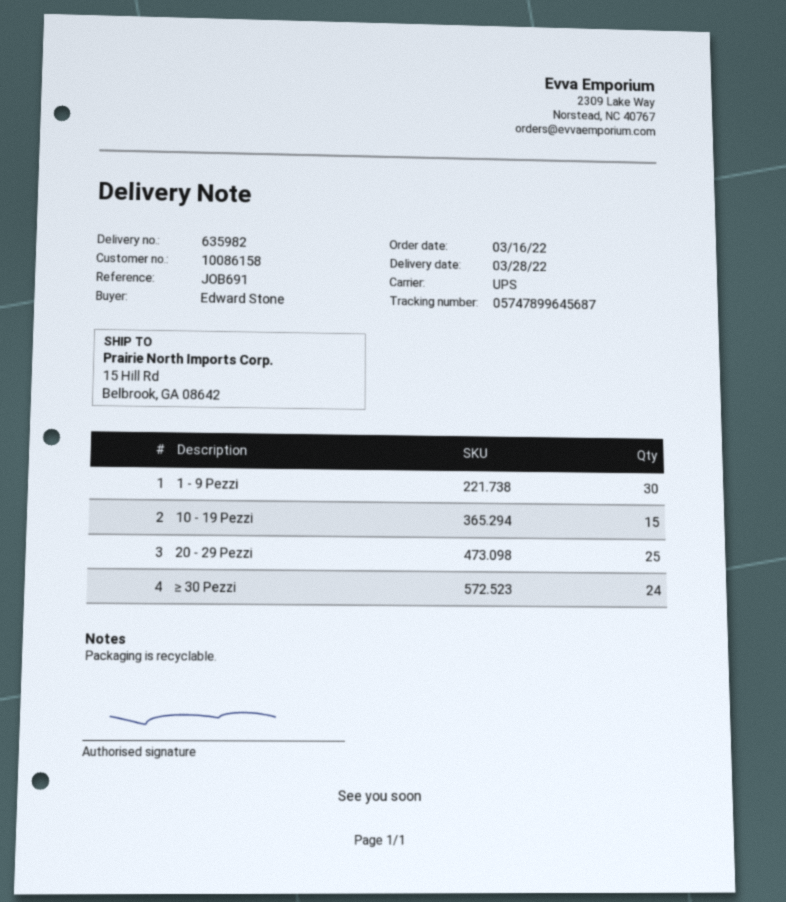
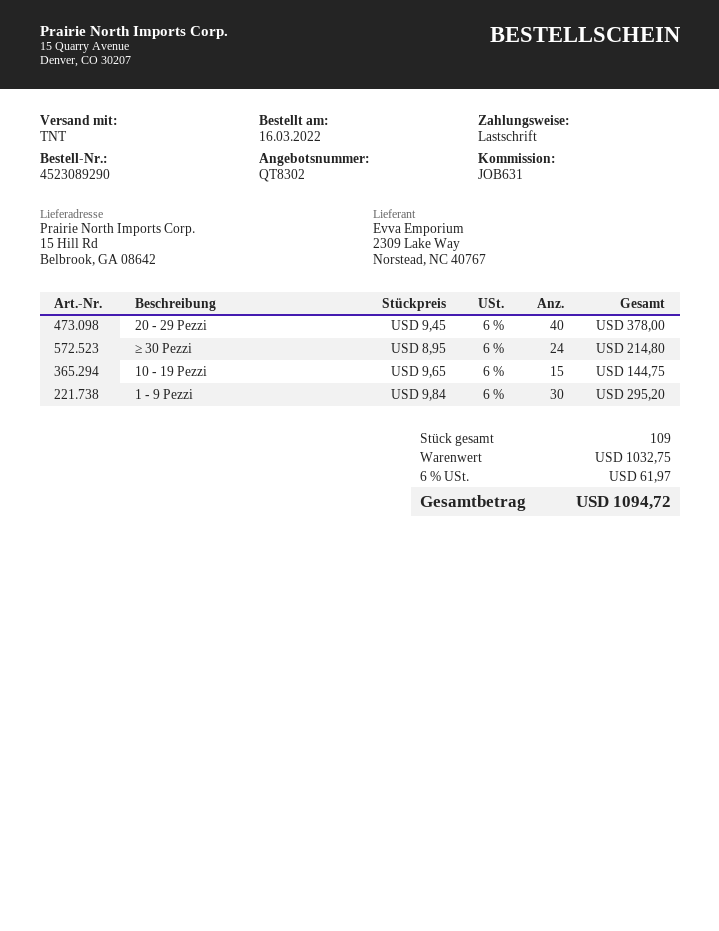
reference: JOB691 -> JOB631
shipping method: UPS -> TNT
20 - 29 Pezzi: 25 -> 40

